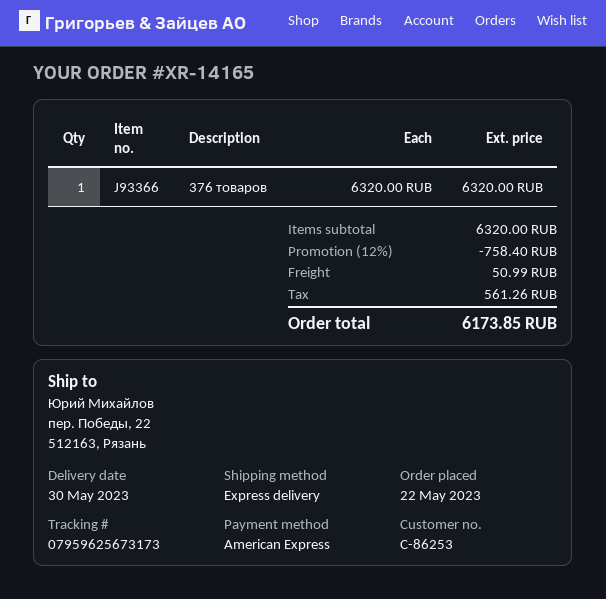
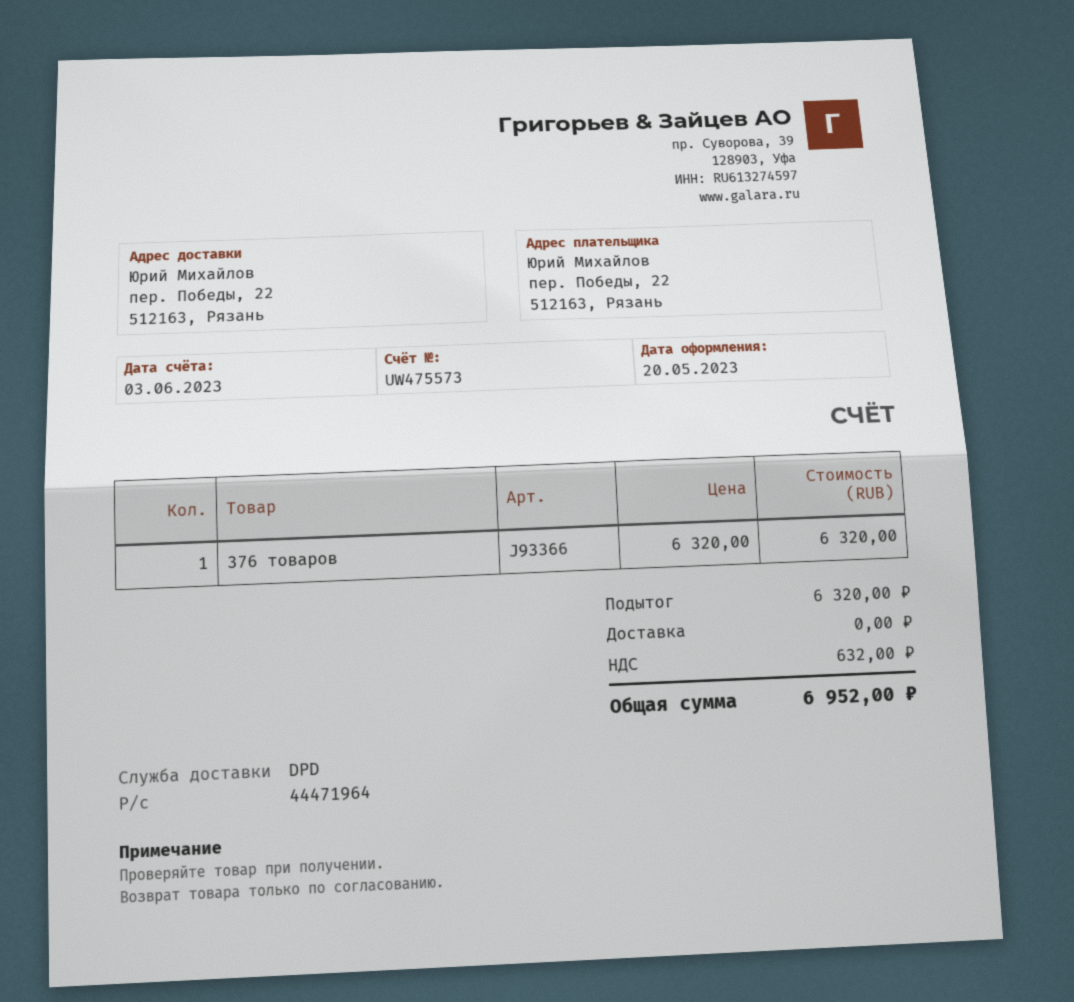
order date: 2023-05-22 -> 2023-05-20
shipping method: express -> DPD
discount: 12% = 758.40 -> none
shipping: 50.99 -> 0.00
tax: 561.26 -> 632.00
total: 6173.85 -> 6952.00

